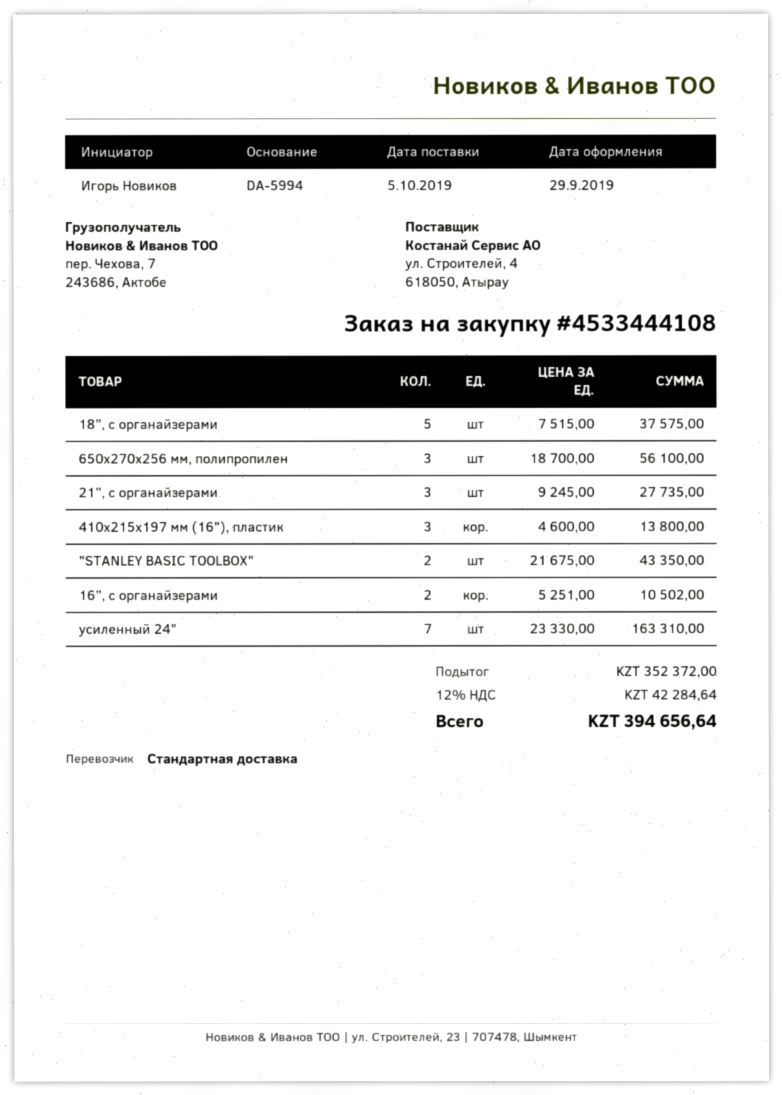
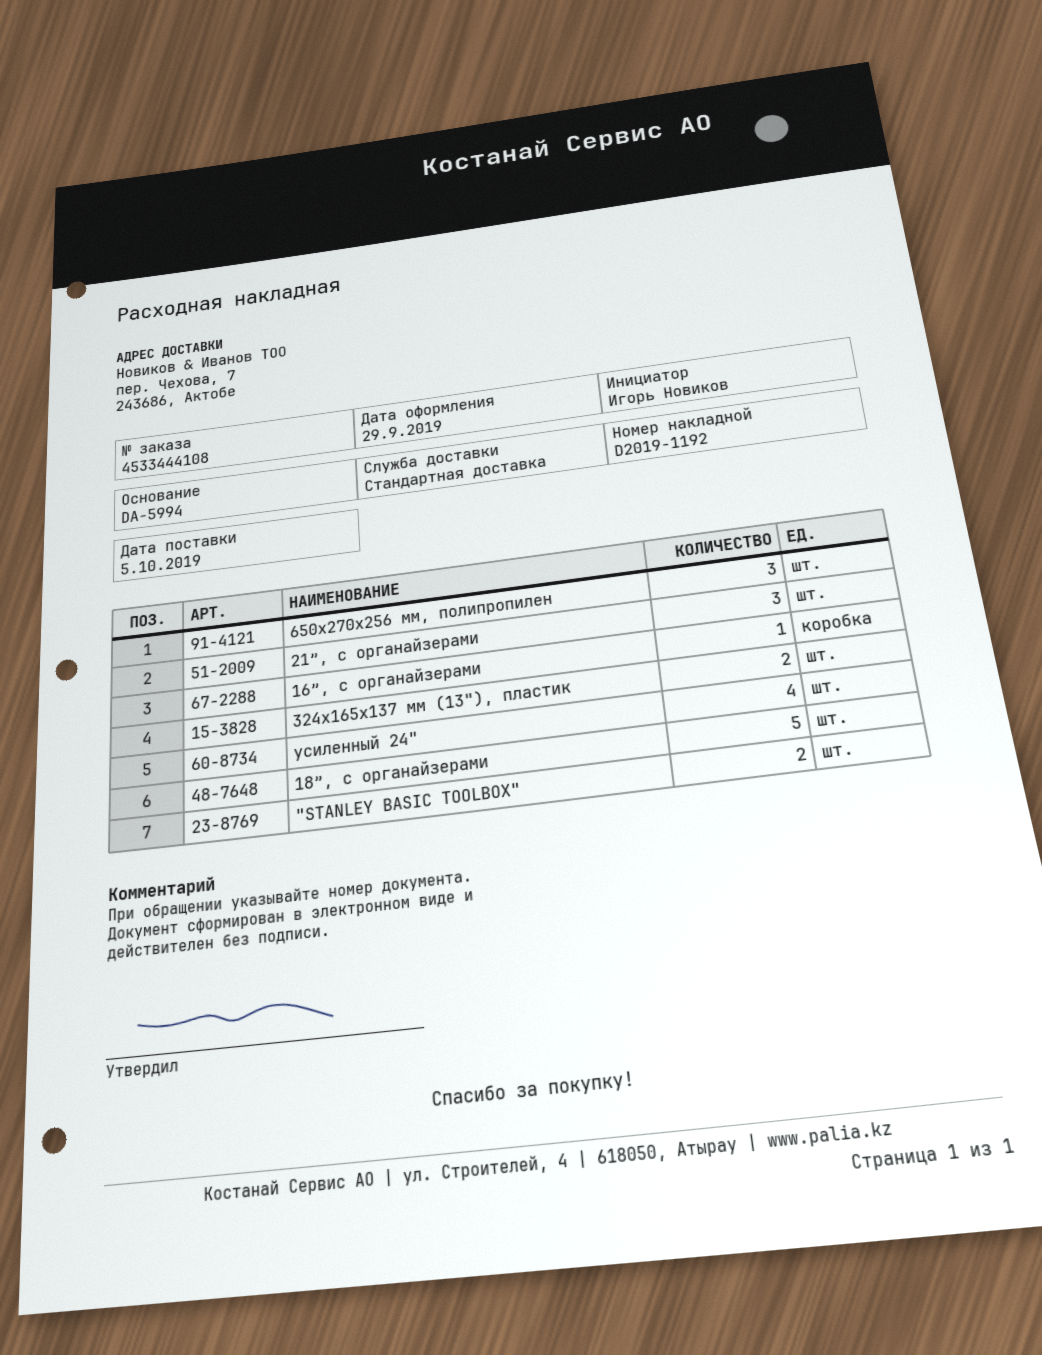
410х215х197 мм (16"), пластик: 3 -> none
16”, с органайзерами: 2 -> 1
усиленный 24": 7 -> 4
324х165х137 мм (13"), пластик: none -> 2

